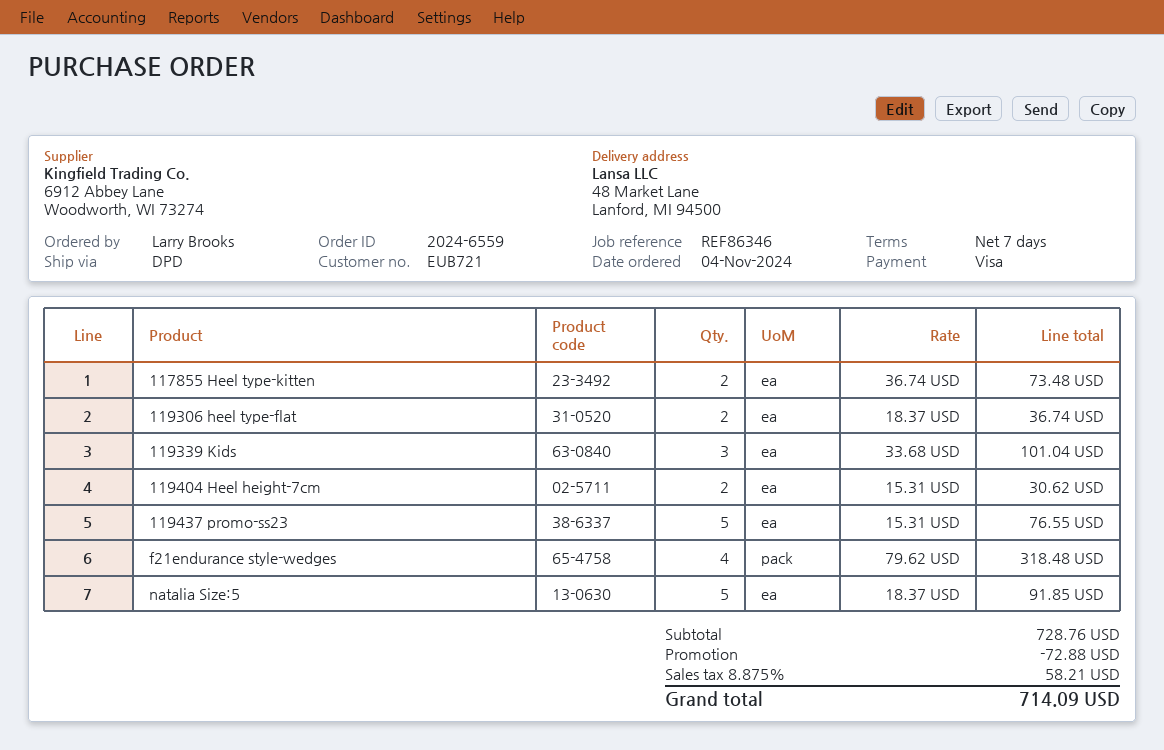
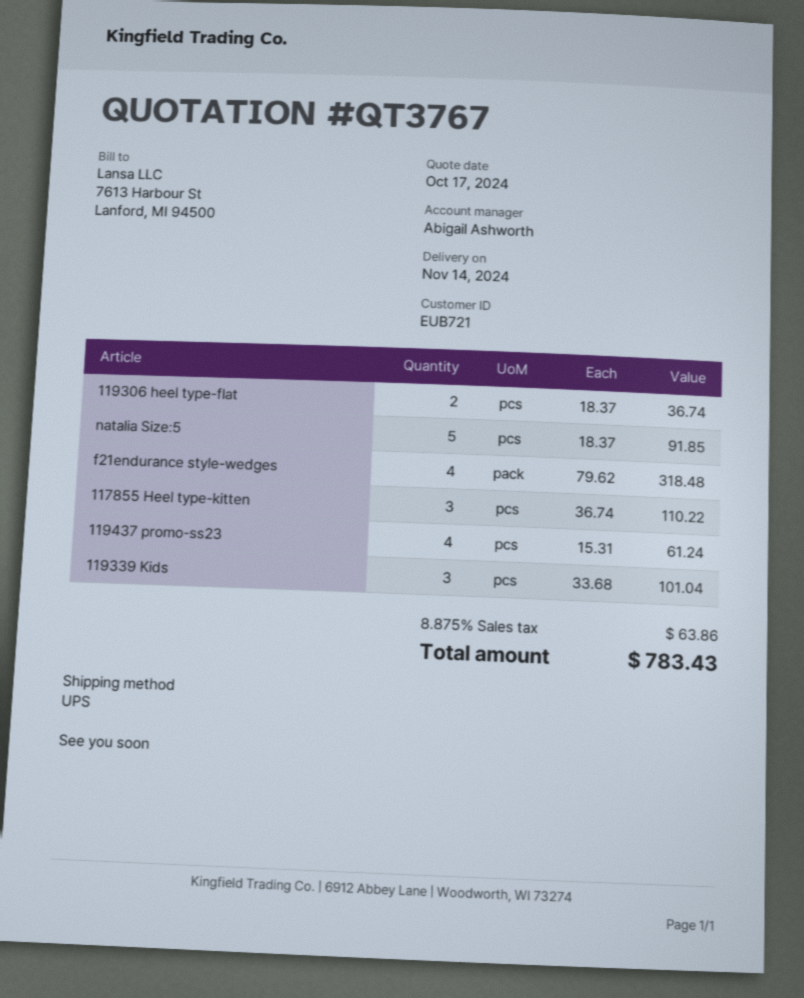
shipping method: DPD -> UPS
117855 Heel type-kitten: 2 x 36.74 = 73.48 -> 3 x 36.74 = 110.22
119404 Heel height-7cm: 2 x 15.31 = 30.62 -> none
119437 promo-ss23: 5 x 15.31 = 76.55 -> 4 x 15.31 = 61.24
discount: 72.88 -> none
tax: 8.875% = 58.21 -> 8.875% = 63.86
total: 714.09 -> 783.43

